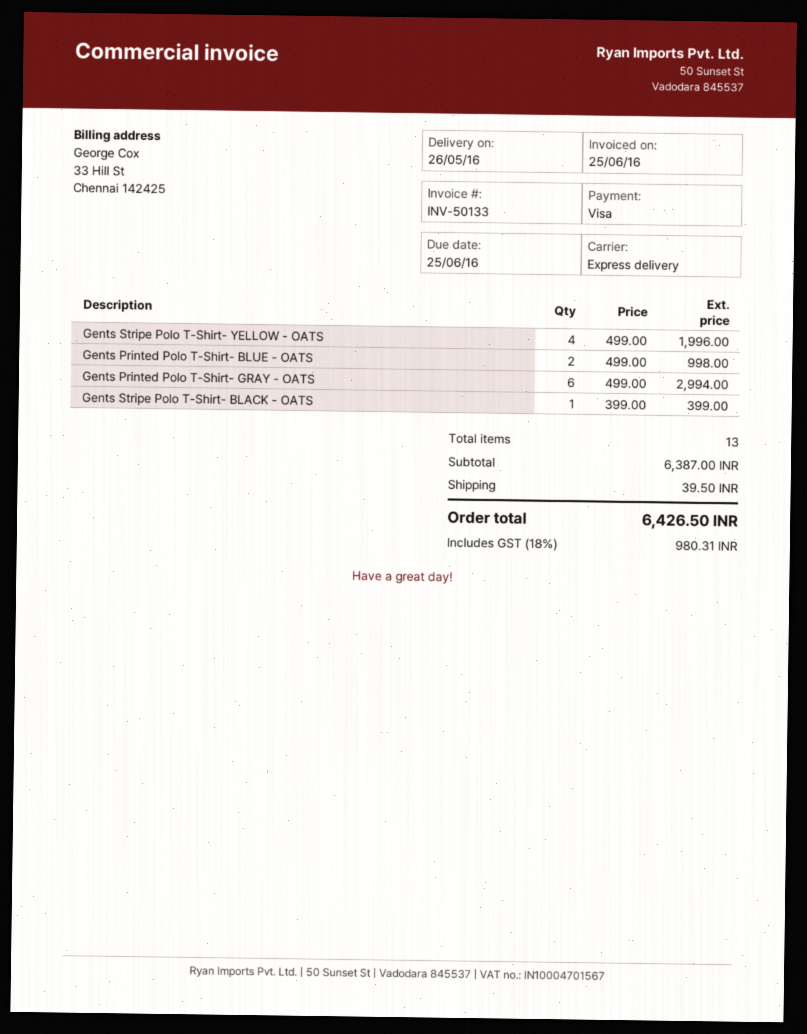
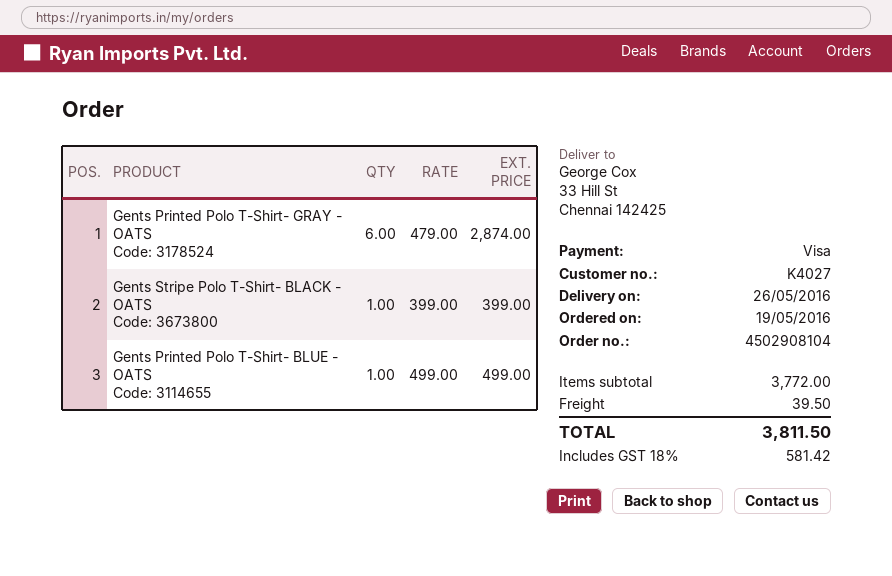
Gents Stripe Polo T-Shirt- YELLOW - OATS: 4 x 499.00 = 1996.00 -> none
Gents Printed Polo T-Shirt- BLUE - OATS: 2 x 499.00 = 998.00 -> 1 x 499.00 = 499.00
Gents Printed Polo T-Shirt- GRAY - OATS: 6 x 499.00 = 2994.00 -> 6 x 479.00 = 2874.00
subtotal: 6387.00 -> 3772.00
tax: 18% = 980.31 -> 18% = 581.42
total: 6426.50 -> 3811.50

